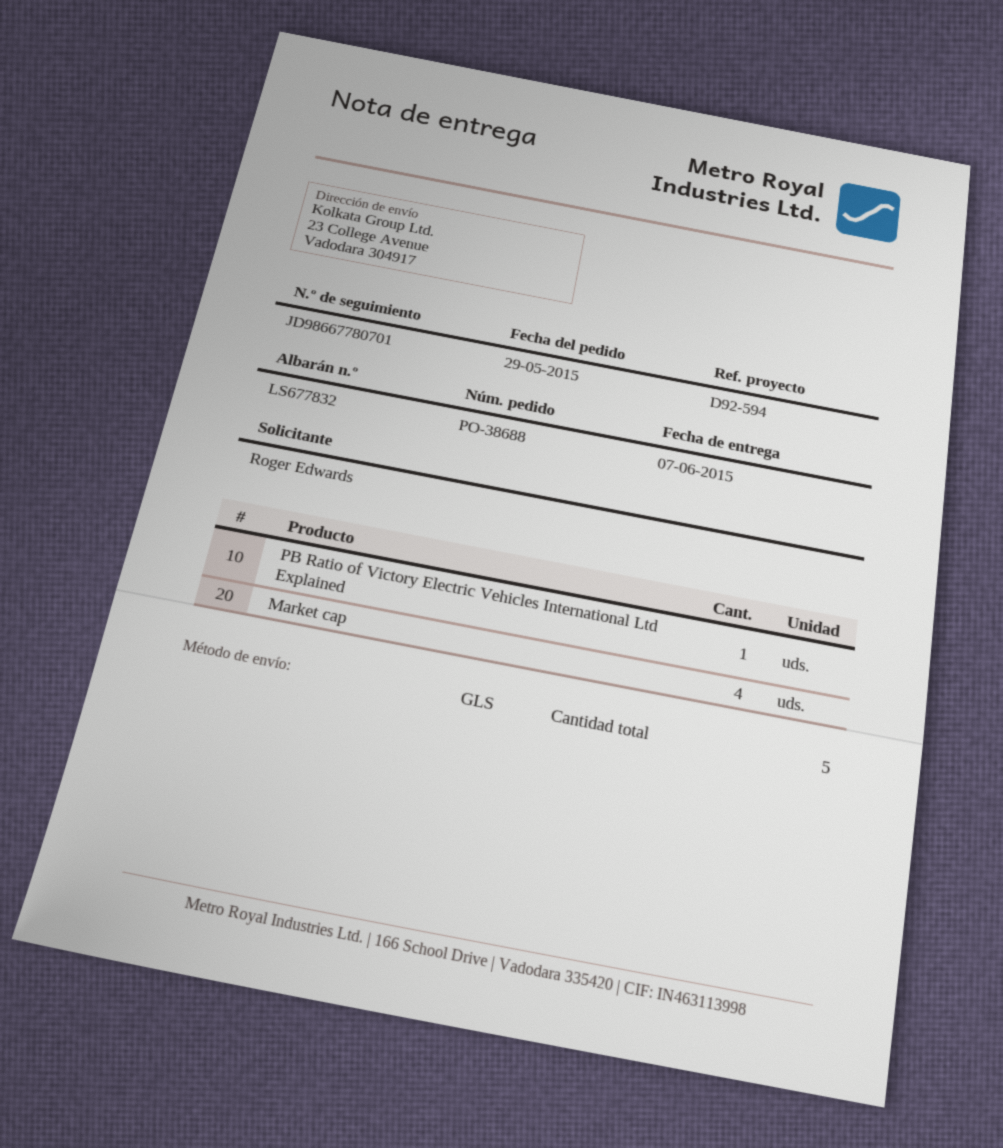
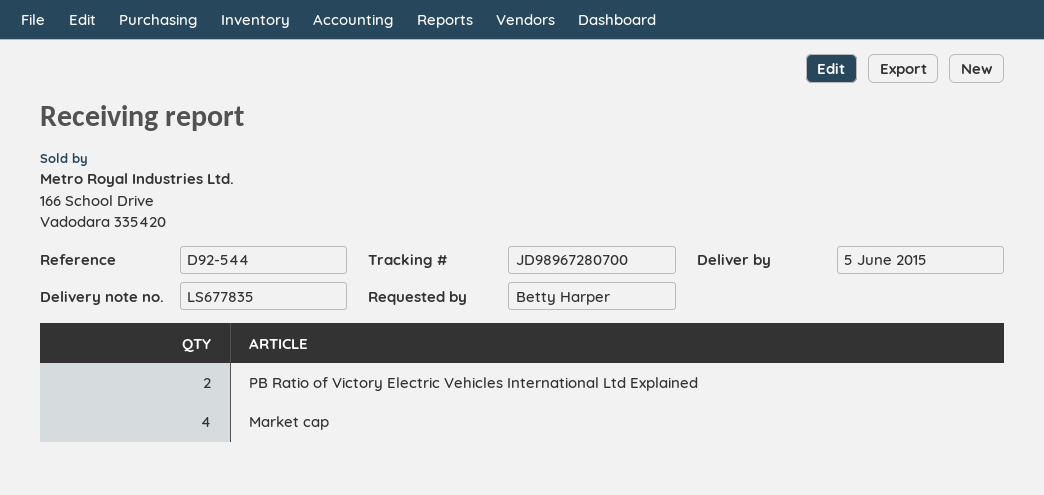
delivery note number: LS677832 -> LS677835
delivery date: 2015-06-07 -> 2015-06-05
reference: D92-594 -> D92-544
ordered by: Roger Edwards -> Betty Harper
tracking number: JD98667780701 -> JD98967280700
PB Ratio of Victory Electric Vehicles International Ltd Explained: 1 -> 2

